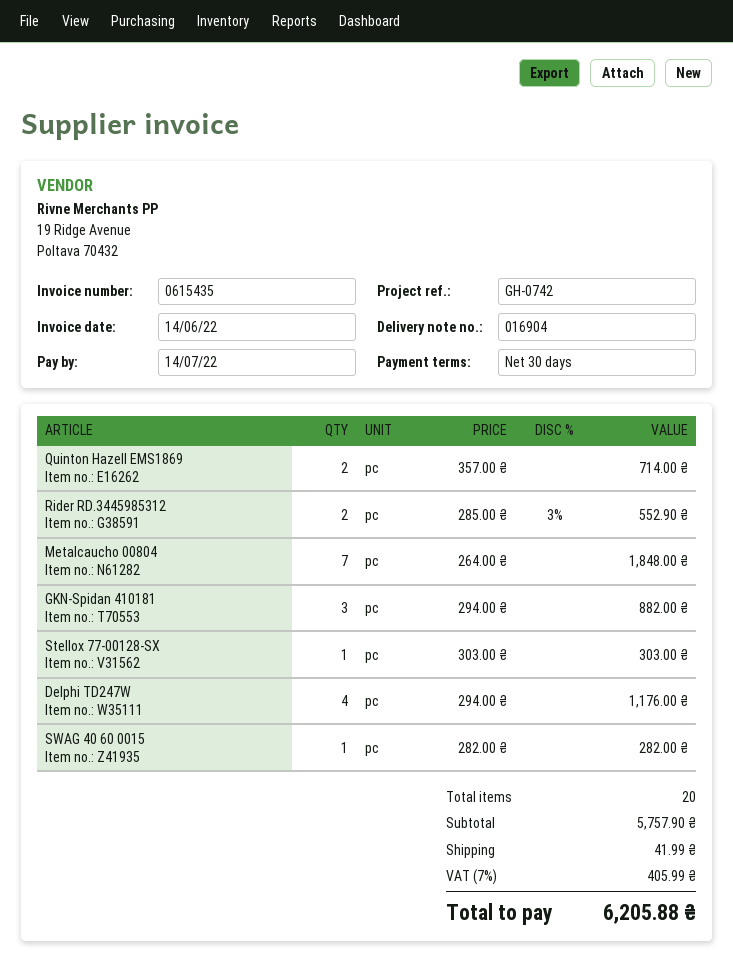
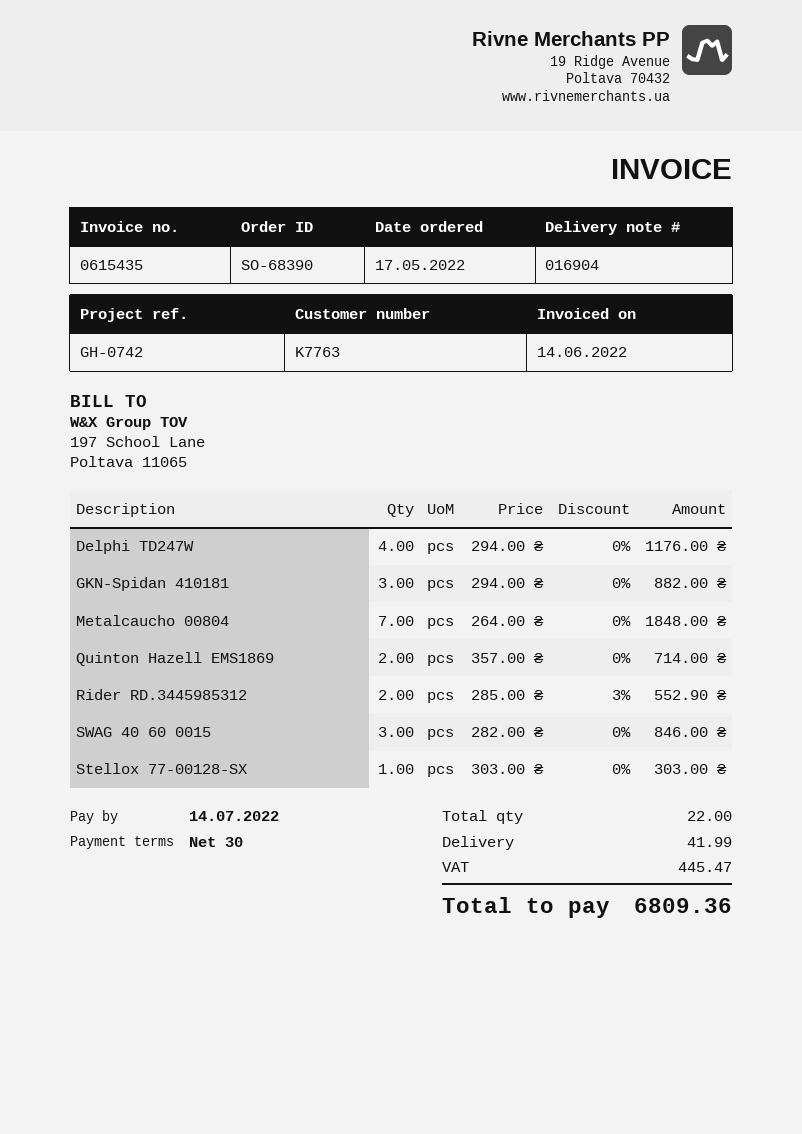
SWAG 40 60 0015: 1 x 282.00 = 282.00 -> 3 x 282.00 = 846.00
total quantity: 20 -> 22
tax: 405.99 -> 445.47
total: 6205.88 -> 6809.36

